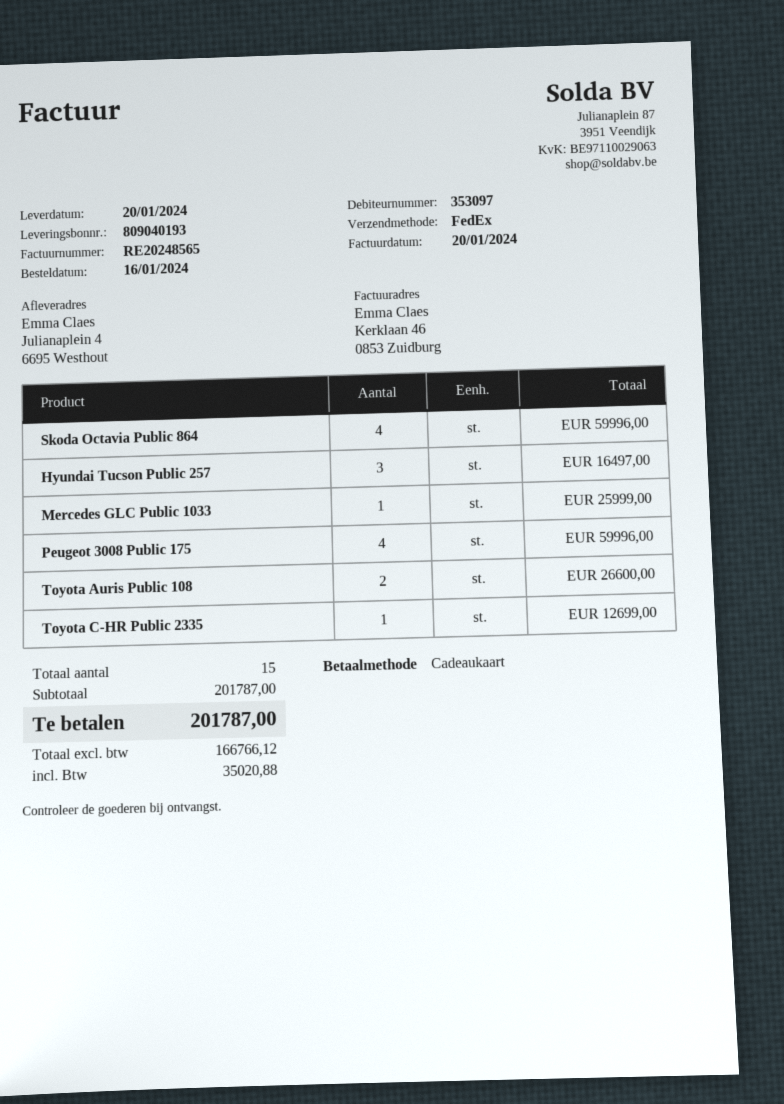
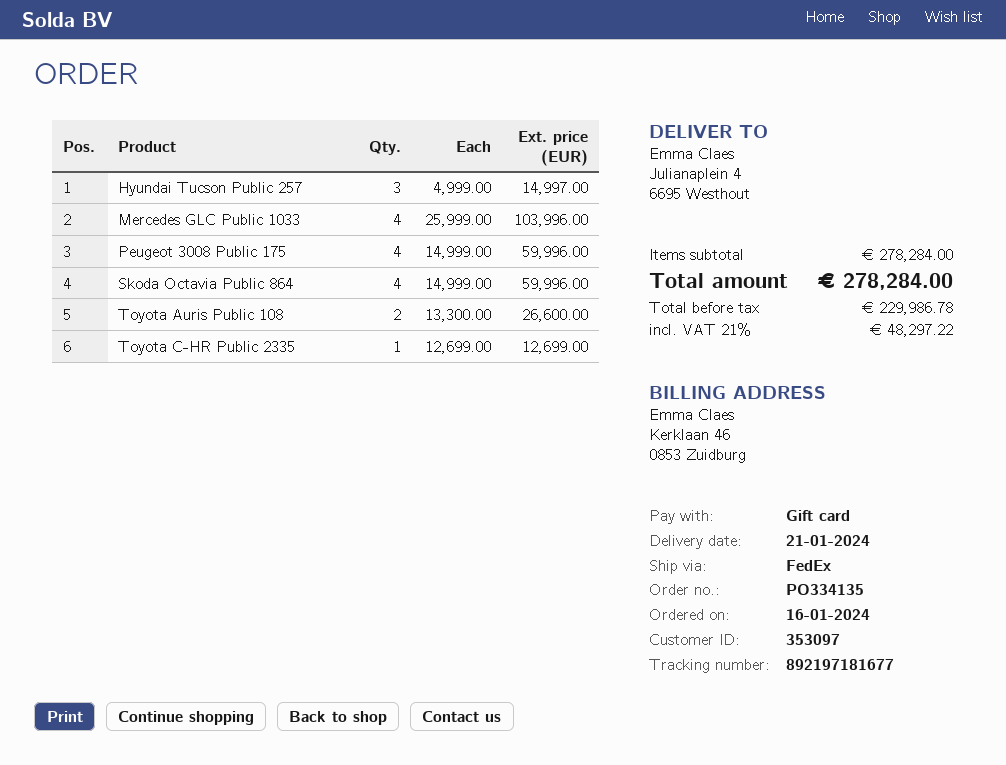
delivery date: 2024-01-20 -> 2024-01-21
Hyundai Tucson Public 257: 3 for 16497.00 -> 3 for 14997.00
Mercedes GLC Public 1033: 1 for 25999.00 -> 4 for 103996.00
subtotal: 201787.00 -> 278284.00
net: 166766.12 -> 229986.78
tax: 35020.88 -> 48297.22
total: 201787.00 -> 278284.00

